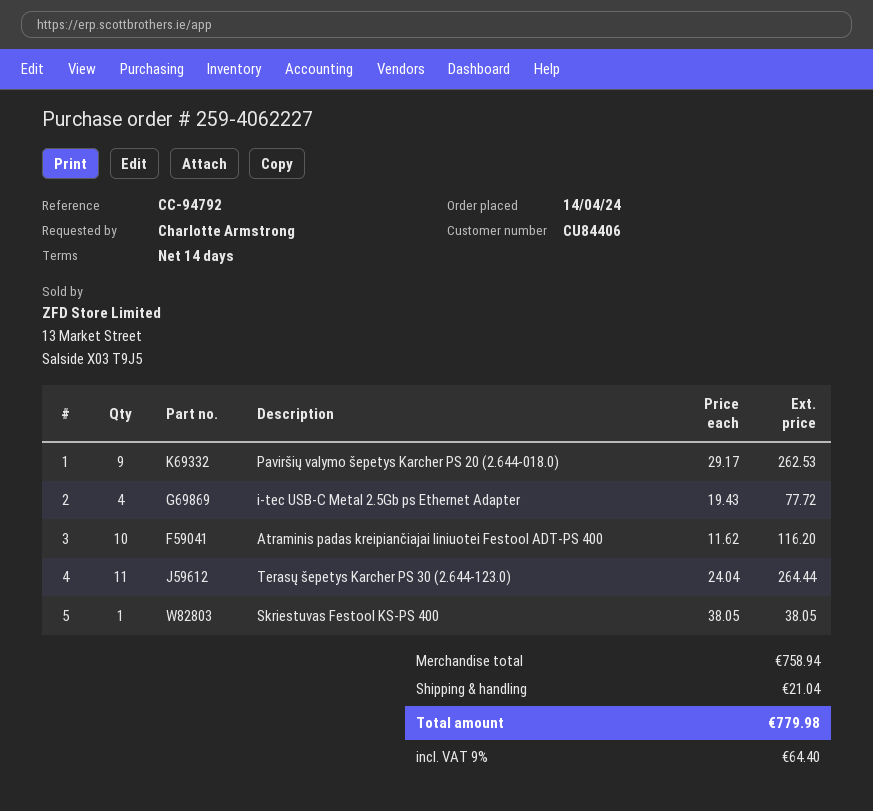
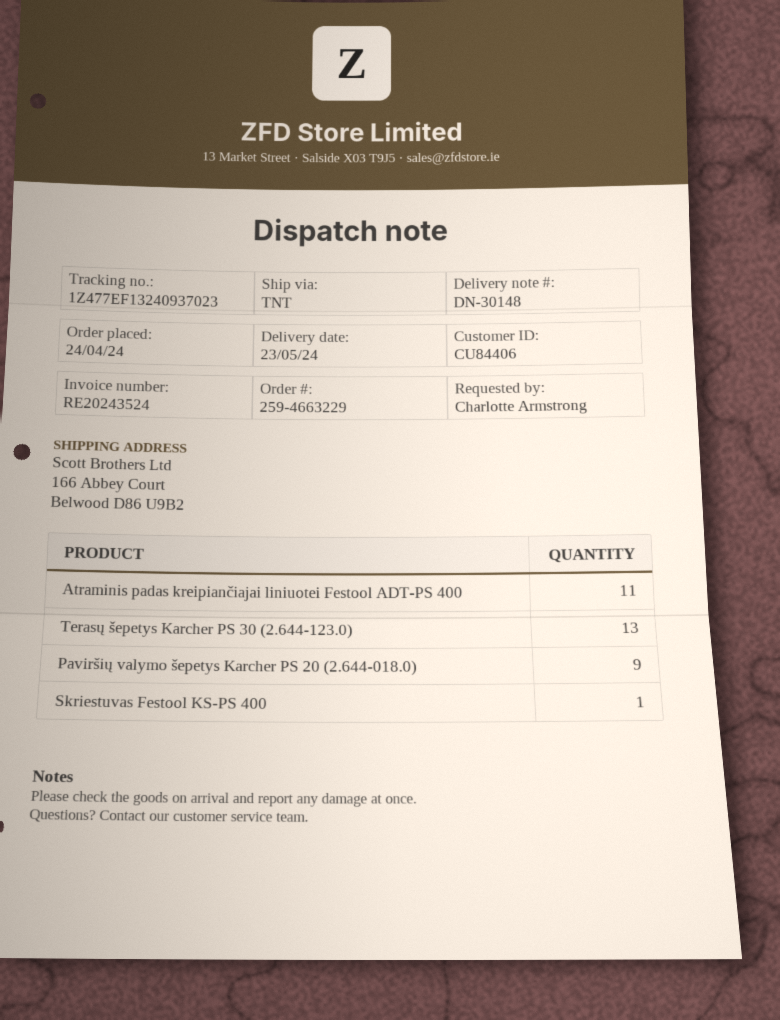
order number: 259-4062227 -> 259-4663229
order date: 2024-04-14 -> 2024-04-24
i-tec USB-C Metal 2.5Gb ps Ethernet Adapter: 4 -> none
Atraminis padas kreipiančiajai liniuotei Festool ADT-PS 400: 10 -> 11
Terasų šepetys Karcher PS 30 (2.644-123.0): 11 -> 13

